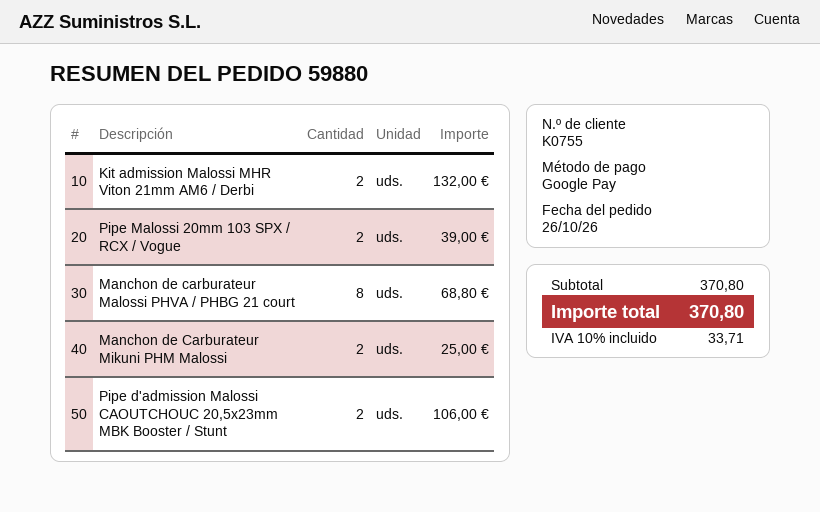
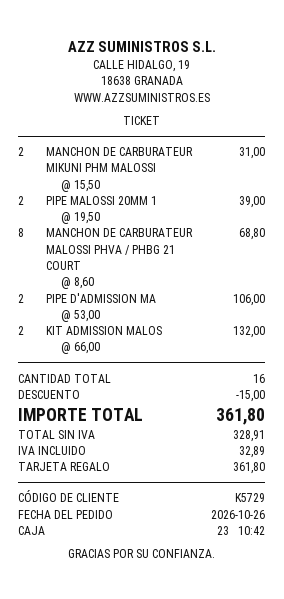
customer number: K0755 -> K5729
payment method: Google Pay -> gift card
Manchon de Carburateur Mikuni PHM Malossi: 2 for 25.00 -> 2 for 31.00
discount: none -> 15.00
tax: 33.71 -> 32.89
total: 370.80 -> 361.80

